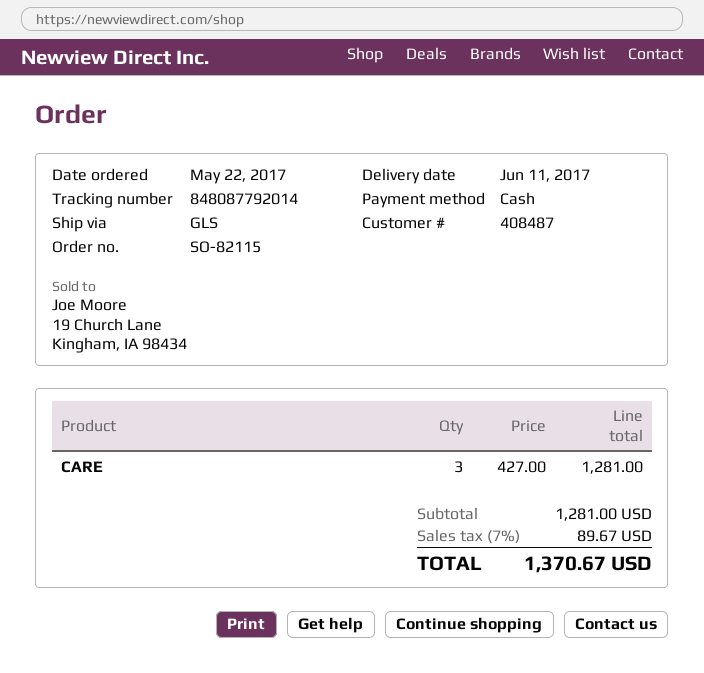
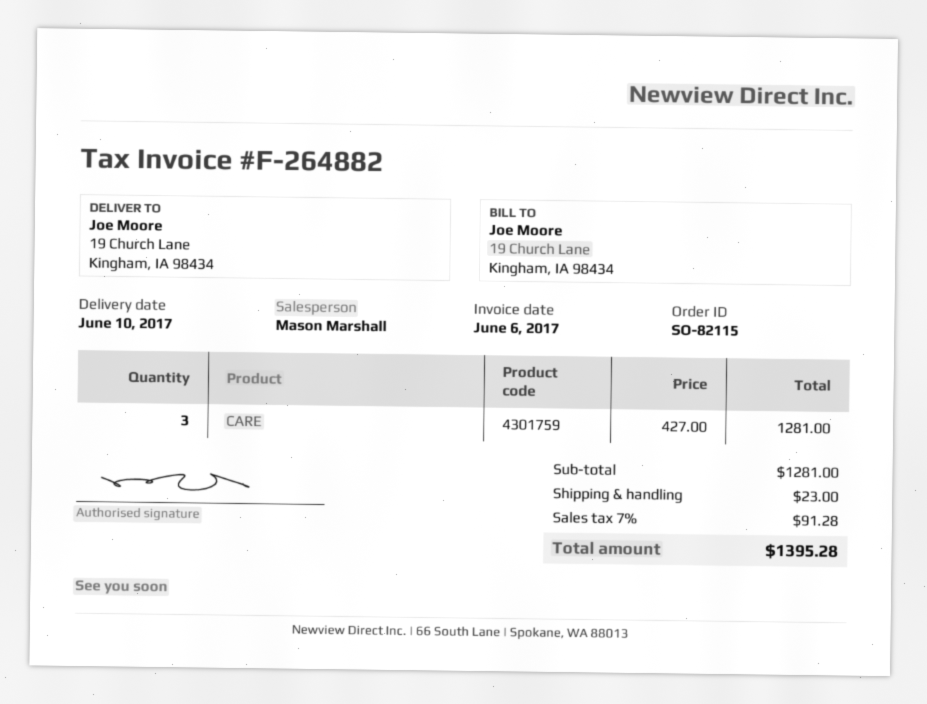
delivery date: 2017-06-11 -> 2017-06-10
shipping: none -> 23.00
tax: 7% = 89.67 -> 7% = 91.28
total: 1370.67 -> 1395.28

